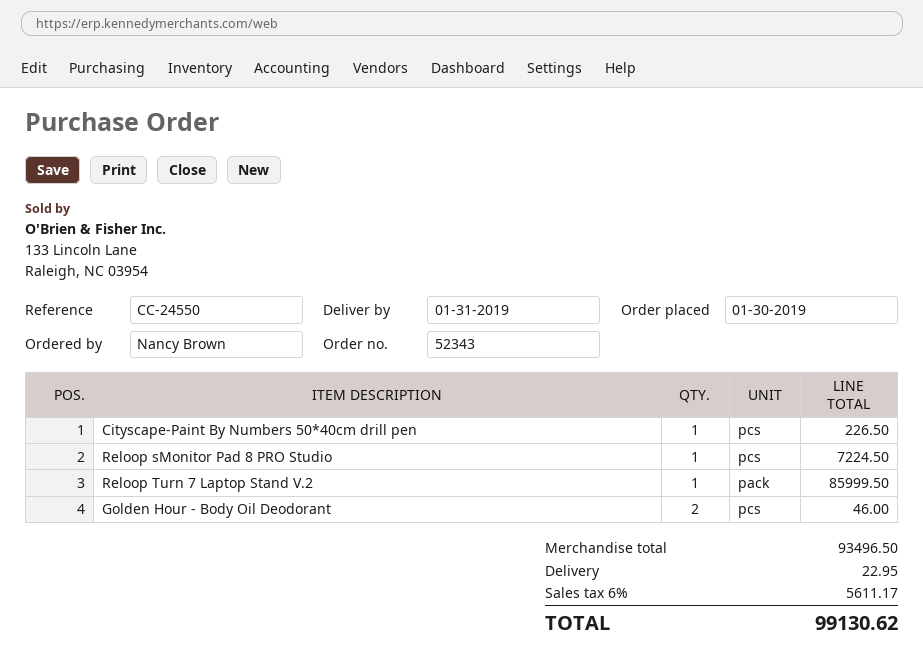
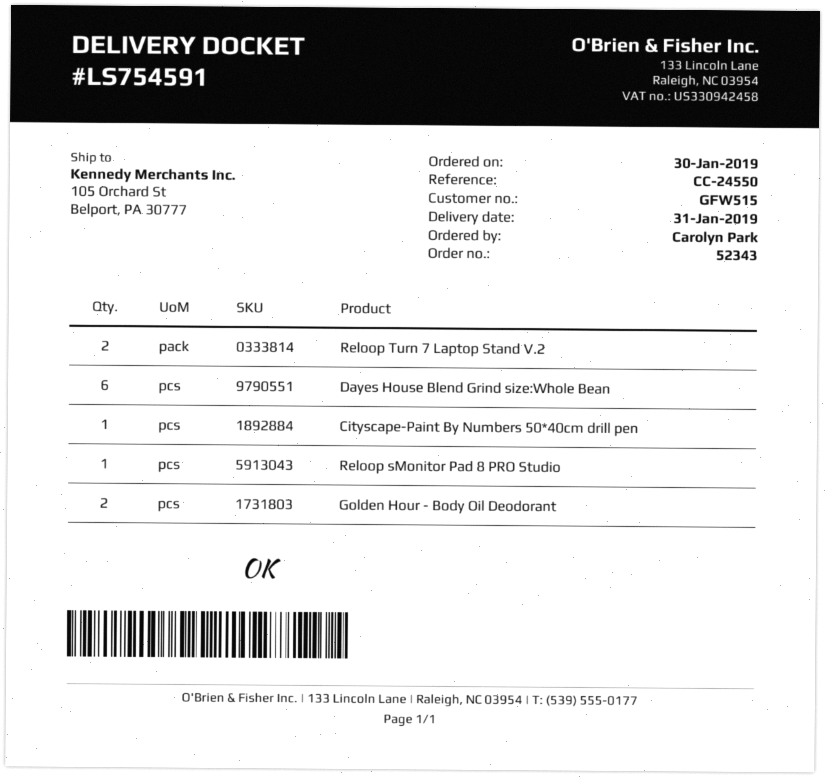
ordered by: Nancy Brown -> Carolyn Park
Reloop Turn 7 Laptop Stand V.2: 1 -> 2
Dayes House Blend Grind size:Whole Bean: none -> 6

